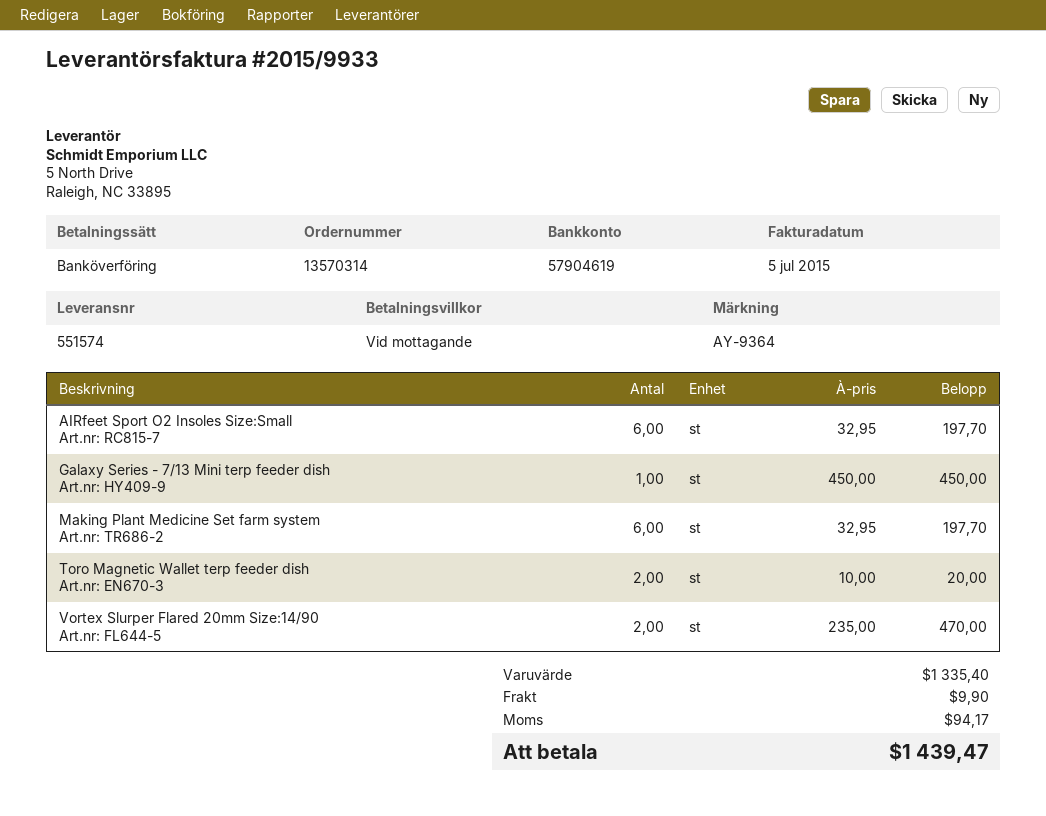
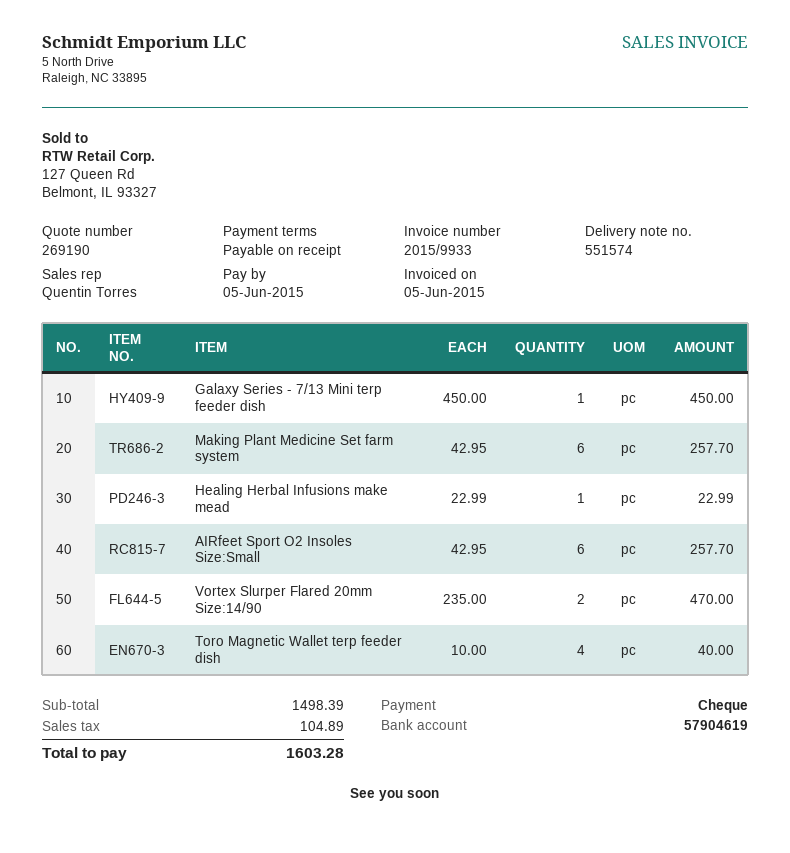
invoice date: 2015-07-05 -> 2015-06-05
payment method: bank transfer -> cheque
AIRfeet Sport O2 Insoles Size:Small: 6 x 32.95 = 197.70 -> 6 x 42.95 = 257.70
Making Plant Medicine Set farm system: 6 x 32.95 = 197.70 -> 6 x 42.95 = 257.70
Toro Magnetic Wallet terp feeder dish: 2 x 10.00 = 20.00 -> 4 x 10.00 = 40.00
Healing Herbal Infusions make mead: none -> 1 x 22.99 = 22.99
subtotal: 1335.40 -> 1498.39
shipping: 9.90 -> none
tax: 94.17 -> 104.89
total: 1439.47 -> 1603.28

